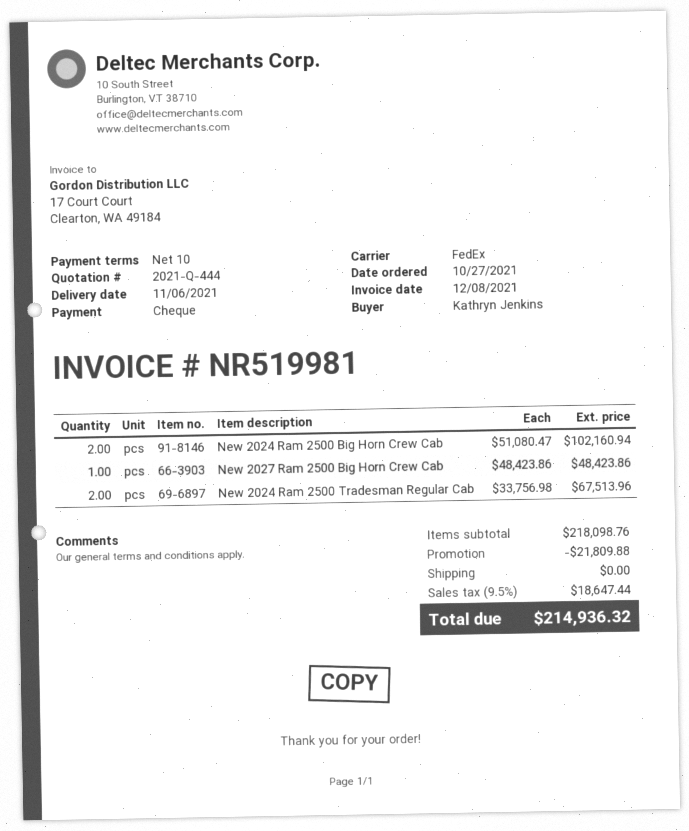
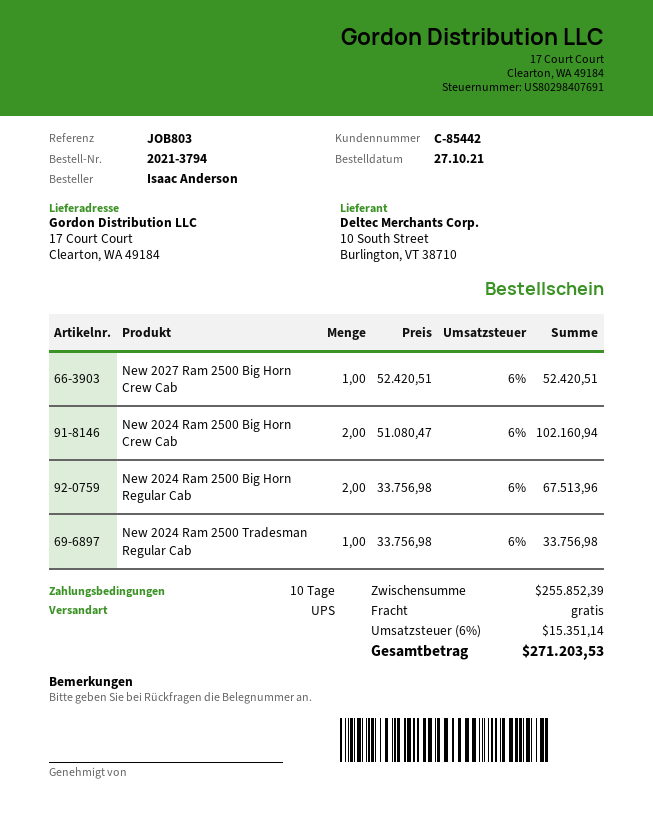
ordered by: Kathryn Jenkins -> Isaac Anderson
shipping method: FedEx -> UPS
New 2027 Ram 2500 Big Horn Crew Cab: 1 x 48423.86 = 48423.86 -> 1 x 52420.51 = 52420.51
New 2024 Ram 2500 Tradesman Regular Cab: 2 x 33756.98 = 67513.96 -> 1 x 33756.98 = 33756.98
New 2024 Ram 2500 Big Horn Regular Cab: none -> 2 x 33756.98 = 67513.96
subtotal: 218098.76 -> 255852.39
discount: 21809.88 -> none
tax: 9.5% = 18647.44 -> 6% = 15351.14
total: 214936.32 -> 271203.53

